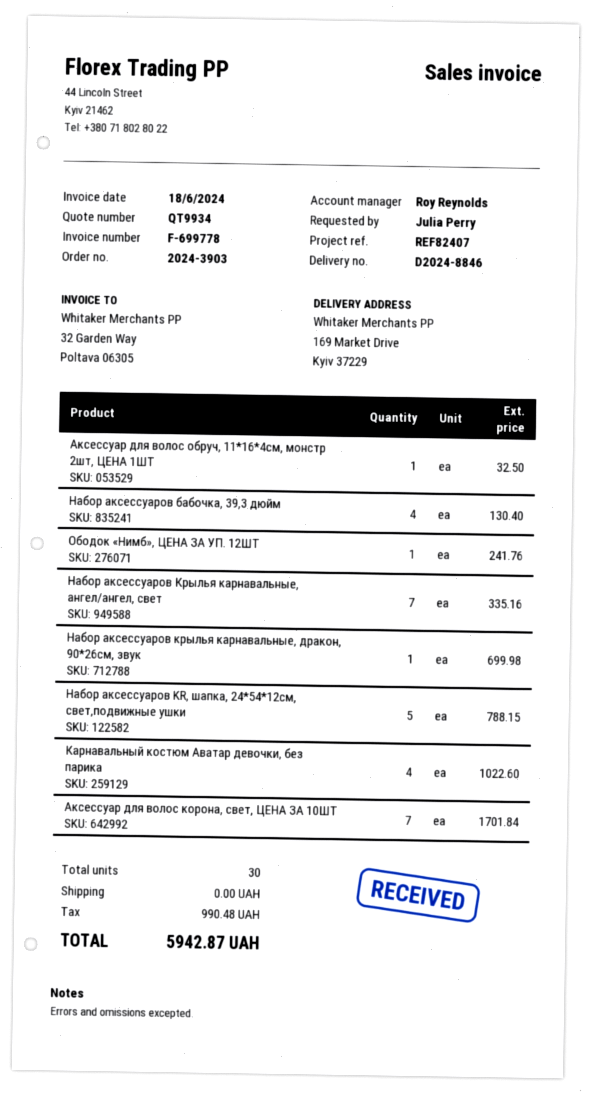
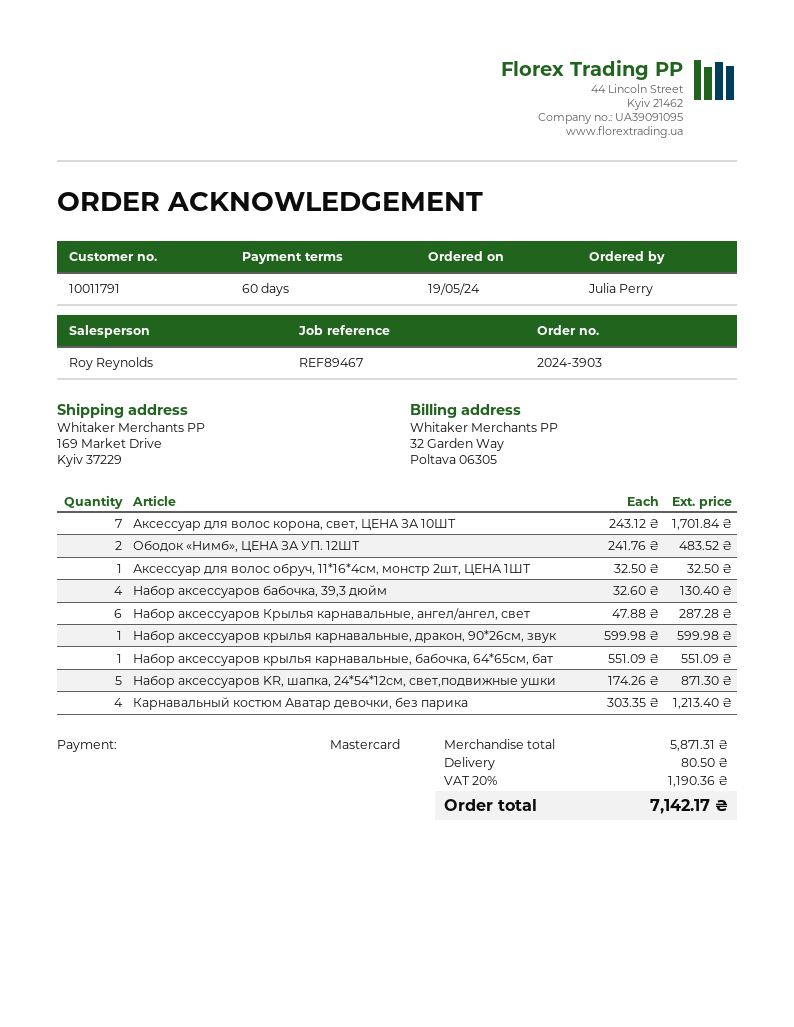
reference: REF82407 -> REF89467
Ободок «Нимб», ЦЕНА ЗА УП. 12ШТ: 1 for 241.76 -> 2 for 483.52
Набор аксессуаров Крылья карнавальные, ангел/ангел, свет: 7 for 335.16 -> 6 for 287.28
Набор аксессуаров крылья карнавальные, дракон, 90*26см, звук: 1 for 699.98 -> 1 for 599.98
Набор аксессуаров KR, шапка, 24*54*12см, свет,подвижные ушки: 5 for 788.15 -> 5 for 871.30
Карнавальный костюм Аватар девочки, без парика: 4 for 1022.60 -> 4 for 1213.40
Набор аксессуаров крылья карнавальные, бабочка, 64*65см, бат: none -> 1 for 551.09
shipping: 0.00 -> 80.50
tax: 990.48 -> 1190.36
total: 5942.87 -> 7142.17

